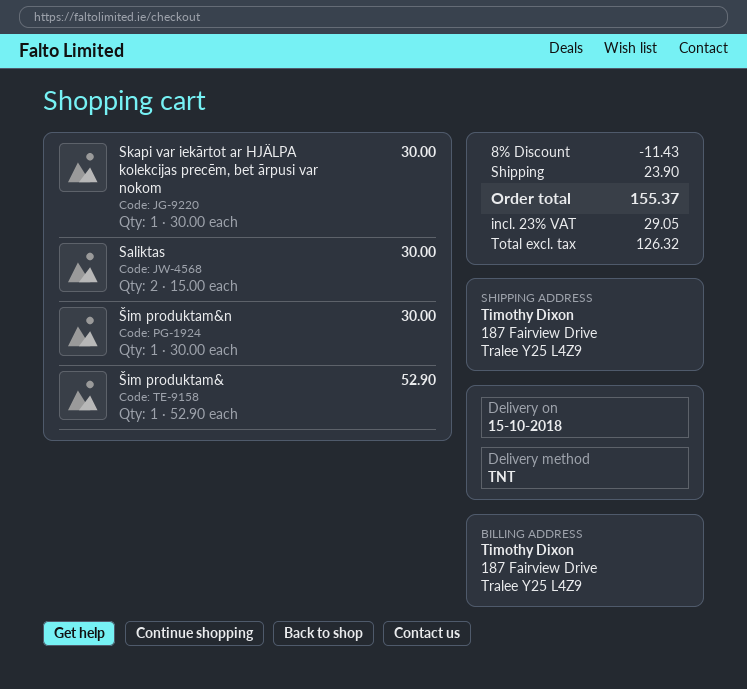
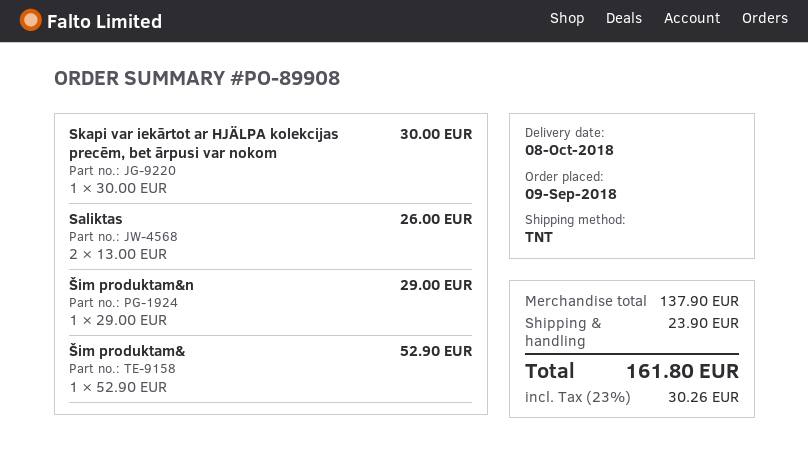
delivery date: 2018-10-15 -> 2018-10-08
Saliktas: 2 x 15.00 = 30.00 -> 2 x 13.00 = 26.00
Šim produktam&n: 1 x 30.00 = 30.00 -> 1 x 29.00 = 29.00
discount: 8% = 11.43 -> none
tax: 23% = 29.05 -> 23% = 30.26
total: 155.37 -> 161.80

